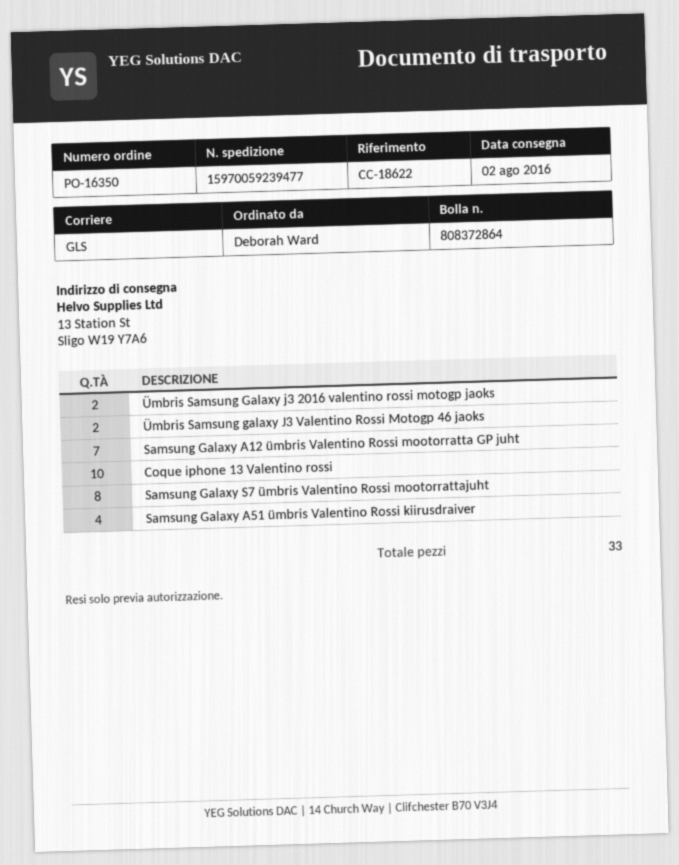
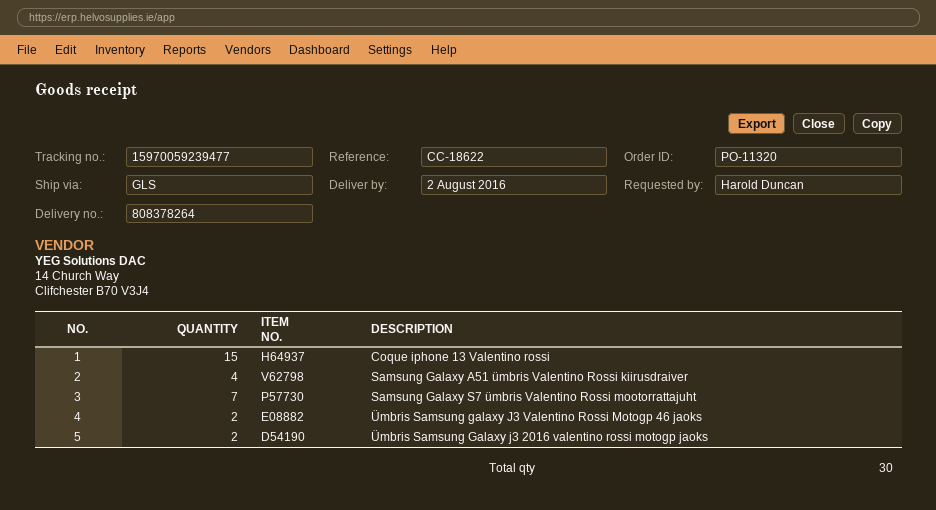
order number: PO-16350 -> PO-11320
delivery note number: 808372864 -> 808378264
ordered by: Deborah Ward -> Harold Duncan
Samsung Galaxy A12 ümbris Valentino Rossi mootorratta GP juht: 7 -> none
Coque iphone 13 Valentino rossi: 10 -> 15
Samsung Galaxy S7 ümbris Valentino Rossi mootorrattajuht: 8 -> 7
total quantity: 33 -> 30

